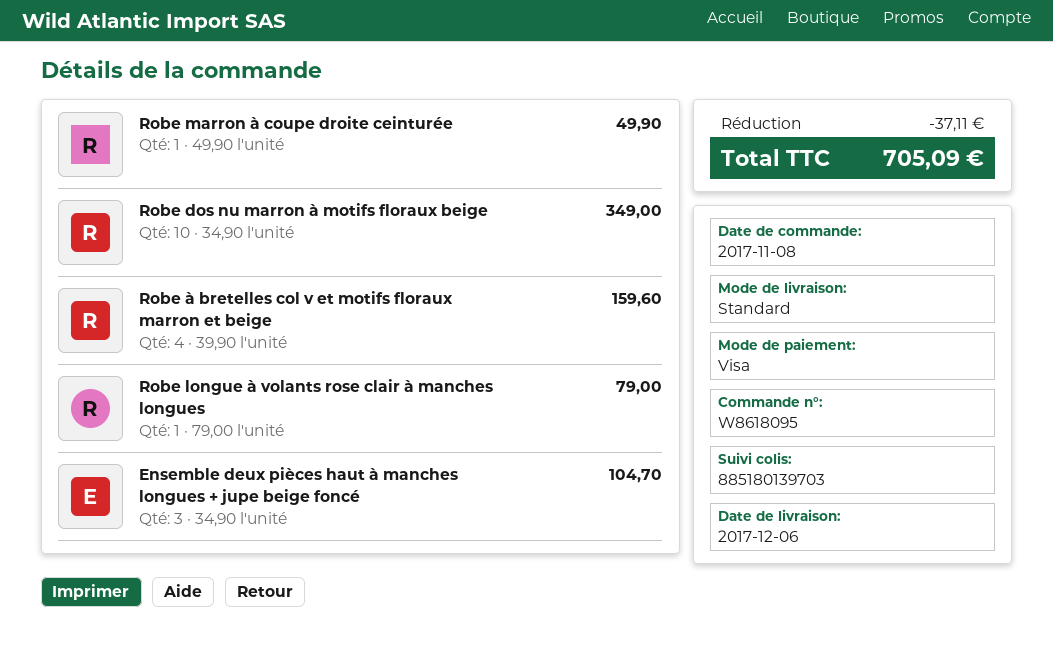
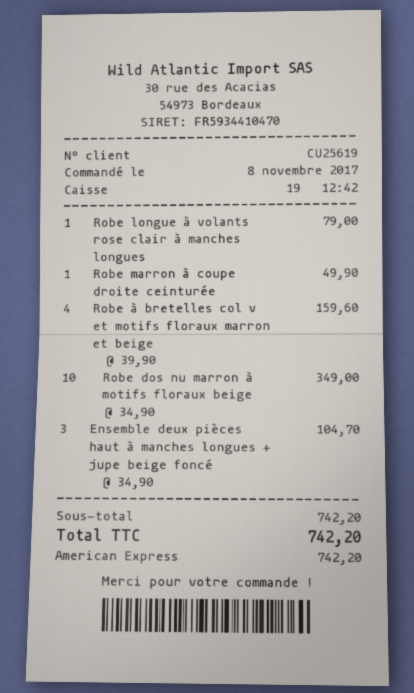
payment method: Visa -> American Express
discount: 37.11 -> none
total: 705.09 -> 742.20

